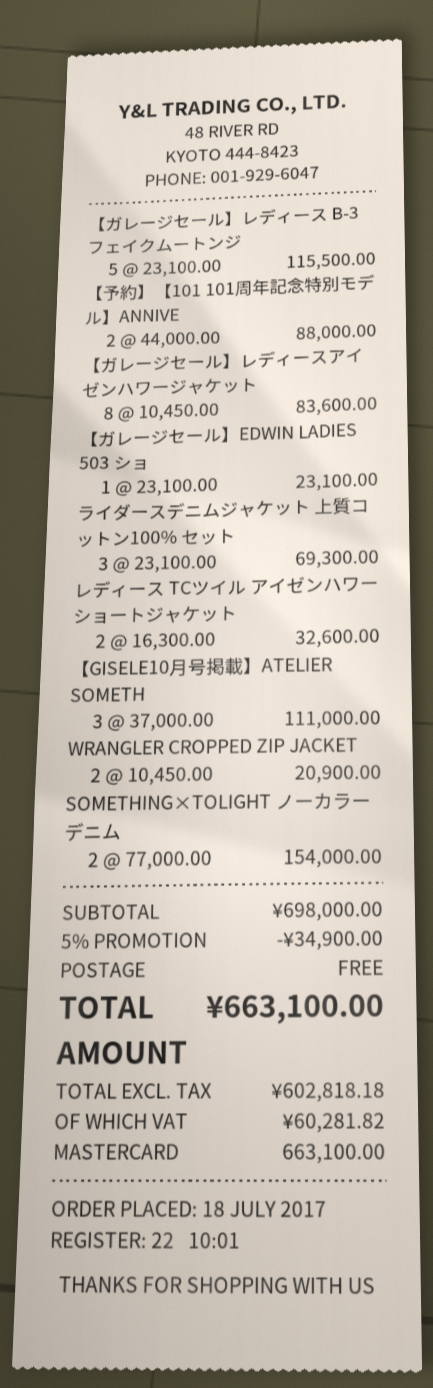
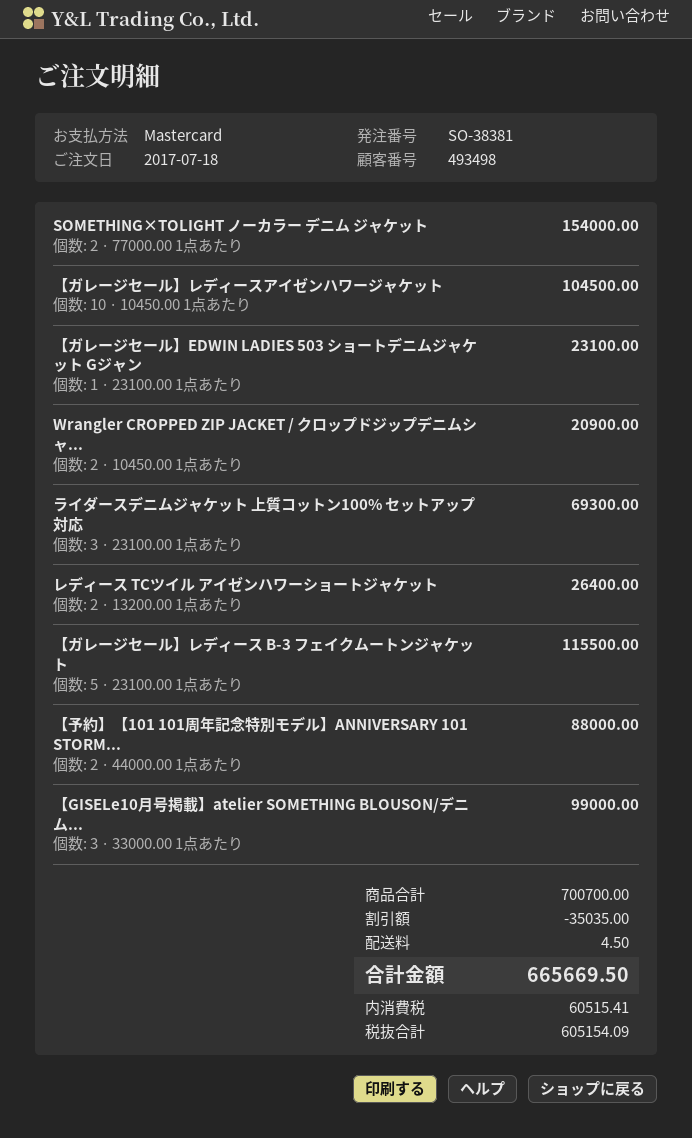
【ガレージセール】レディースアイゼンハワージャケット: 8 x 10450.00 = 83600.00 -> 10 x 10450.00 = 104500.00
レディース TCツイル アイゼンハワーショートジャケット: 2 x 16300.00 = 32600.00 -> 2 x 13200.00 = 26400.00
【GISELE10月号掲載】ATELIER SOMETH: 3 x 37000.00 = 111000.00 -> 3 x 33000.00 = 99000.00
subtotal: 698000.00 -> 700700.00
discount: 34900.00 -> 35035.00
shipping: 0.00 -> 4.50
net: 602818.18 -> 605154.09
tax: 60281.82 -> 60515.41
total: 663100.00 -> 665669.50

